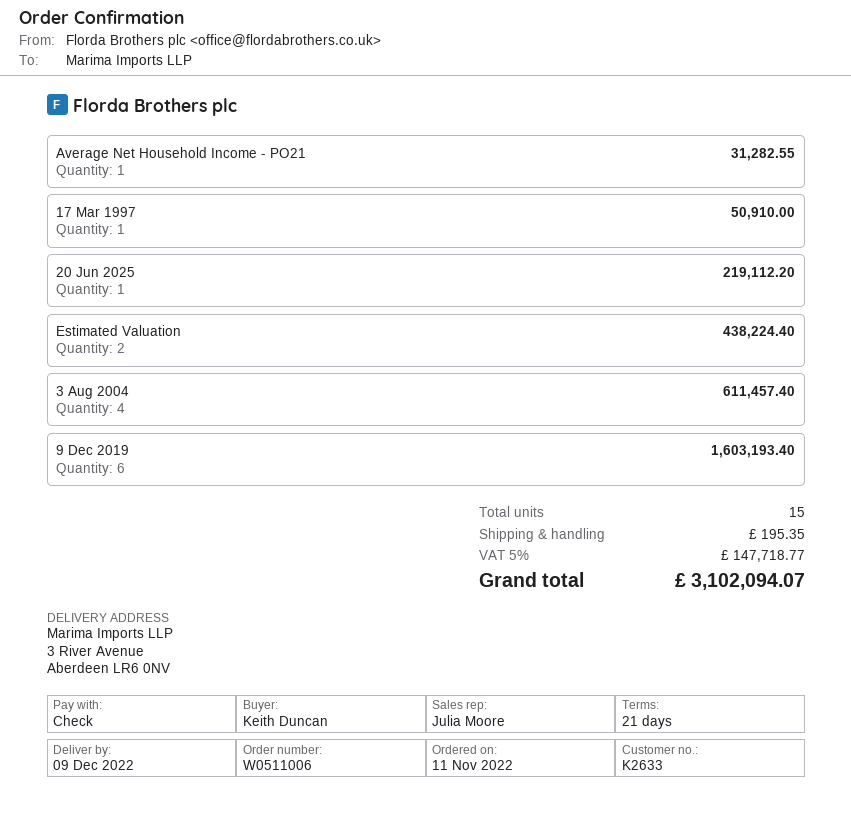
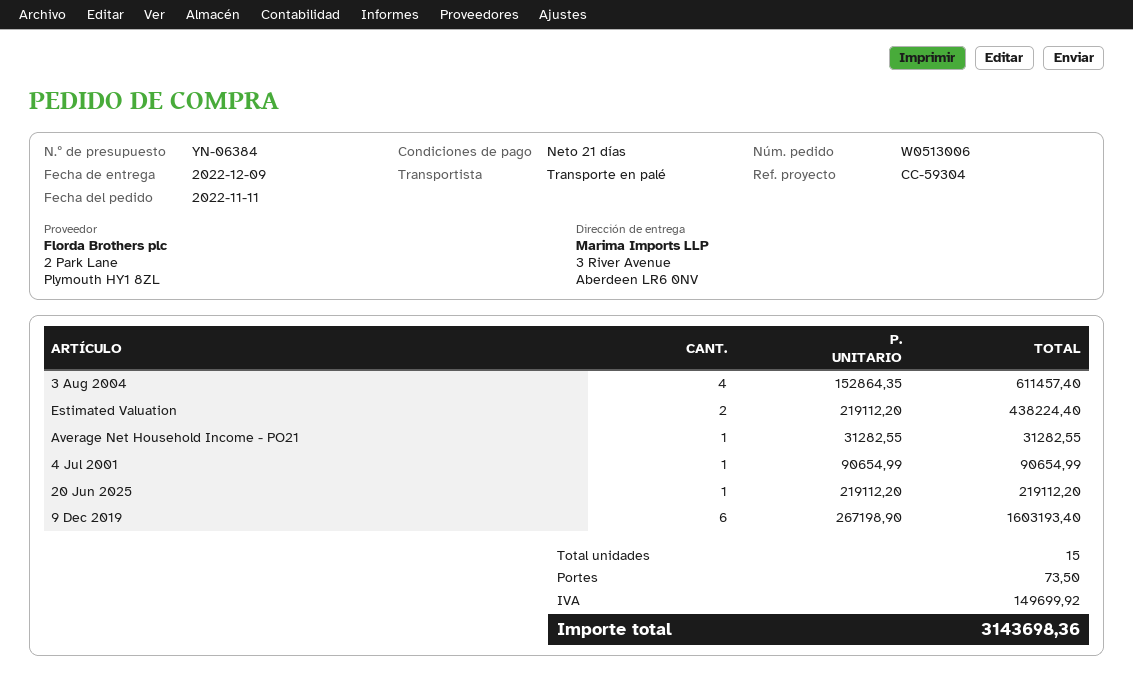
order number: W0511006 -> W0513006
17 Mar 1997: 1 for 50910.00 -> none
4 Jul 2001: none -> 1 for 90654.99
shipping: 195.35 -> 73.50
tax: 147718.77 -> 149699.92
total: 3102094.07 -> 3143698.36

